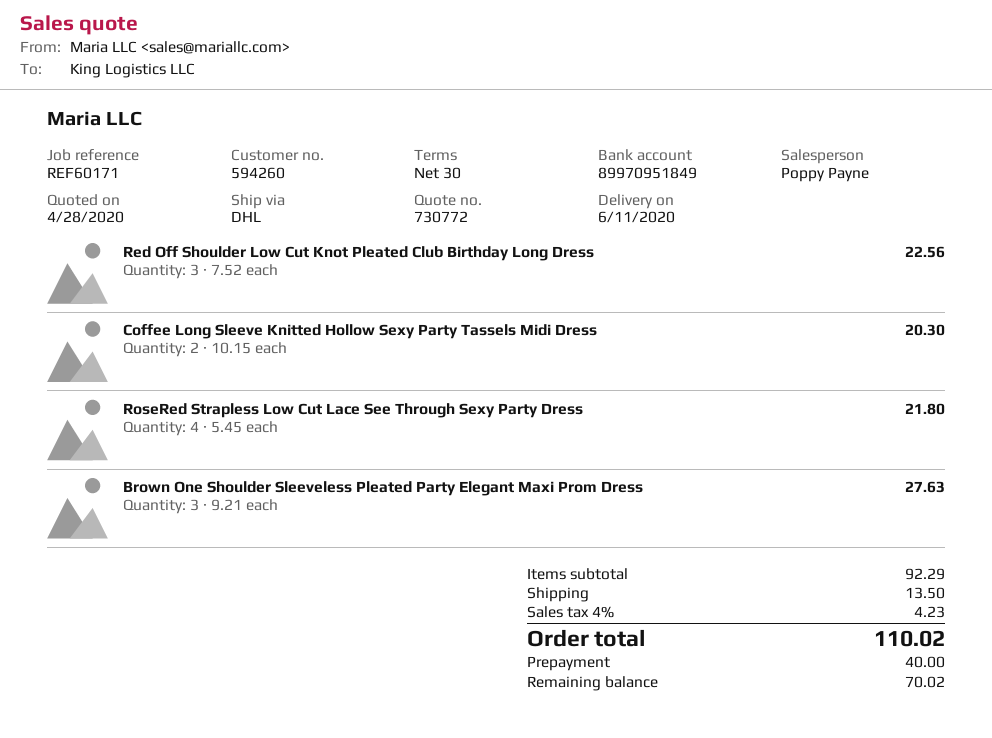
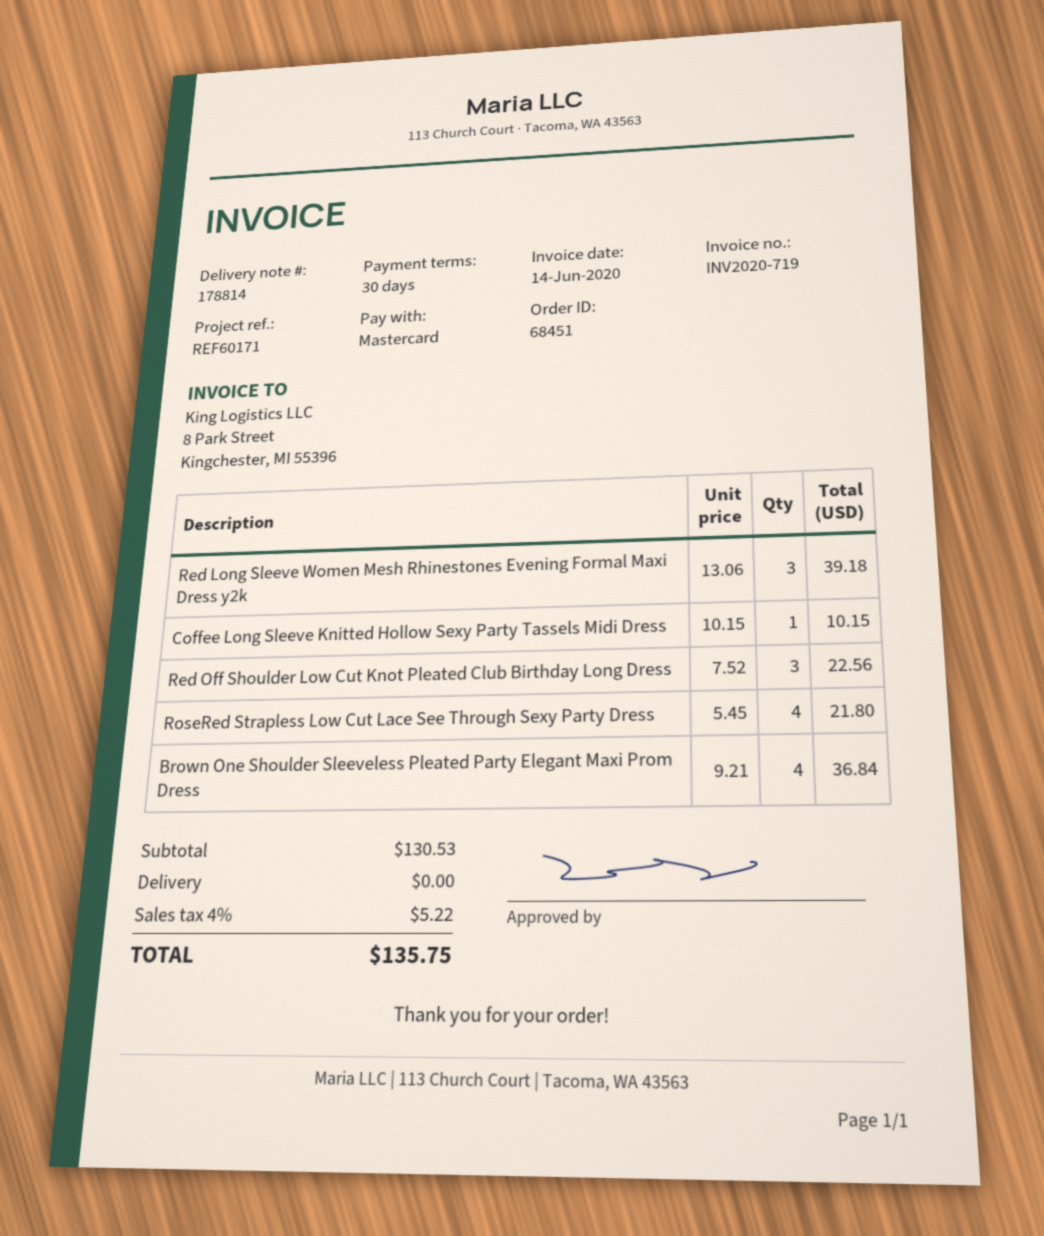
Coffee Long Sleeve Knitted Hollow Sexy Party Tassels Midi Dress: 2 x 10.15 = 20.30 -> 1 x 10.15 = 10.15
Brown One Shoulder Sleeveless Pleated Party Elegant Maxi Prom Dress: 3 x 9.21 = 27.63 -> 4 x 9.21 = 36.84
Red Long Sleeve Women Mesh Rhinestones Evening Formal Maxi Dress y2k: none -> 3 x 13.06 = 39.18
subtotal: 92.29 -> 130.53
shipping: 13.50 -> 0.00
tax: 4% = 4.23 -> 4% = 5.22
total: 110.02 -> 135.75

